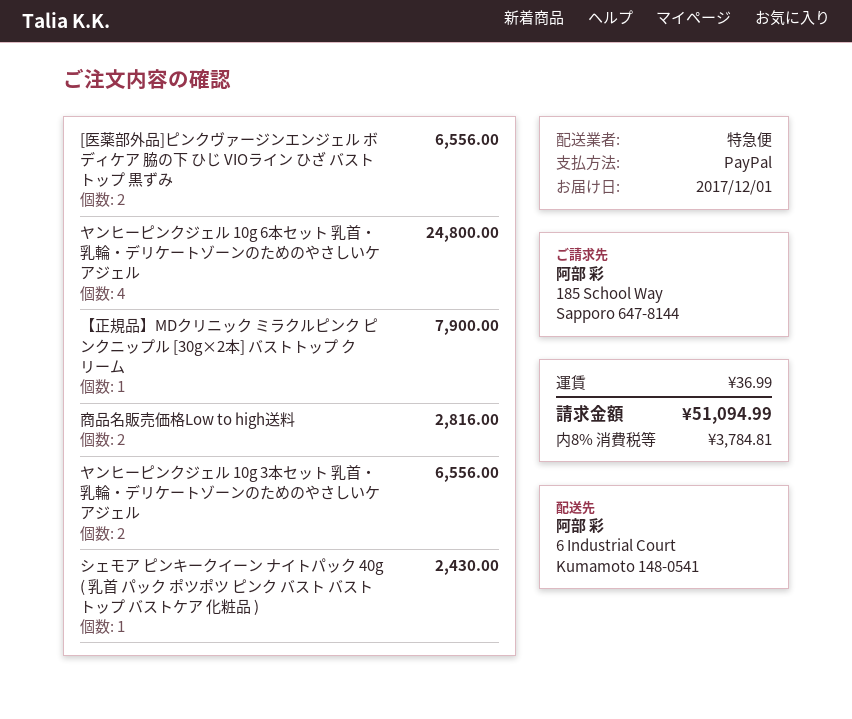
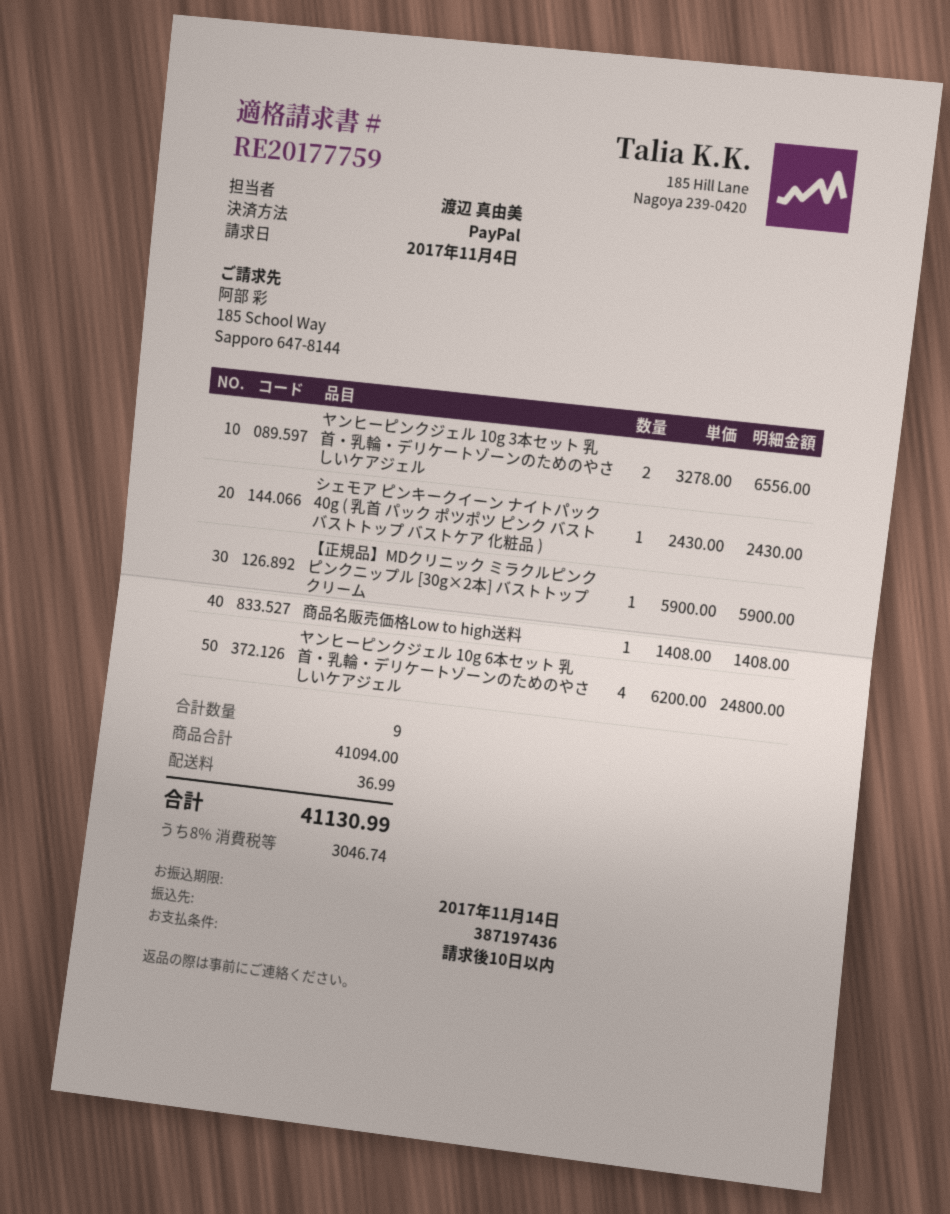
[医薬部外品]ピンクヴァージンエンジェル ボディケア 脇の下 ひじ VIOライン ひざ バストトップ 黒ずみ: 2 for 6556.00 -> none
【正規品】MDクリニック ミラクルピンク ピンクニップル [30g×2本] バストトップ クリーム: 1 for 7900.00 -> 1 for 5900.00
商品名販売価格Low to high送料: 2 for 2816.00 -> 1 for 1408.00
tax: 8% = 3784.81 -> 8% = 3046.74
total: 51094.99 -> 41130.99

